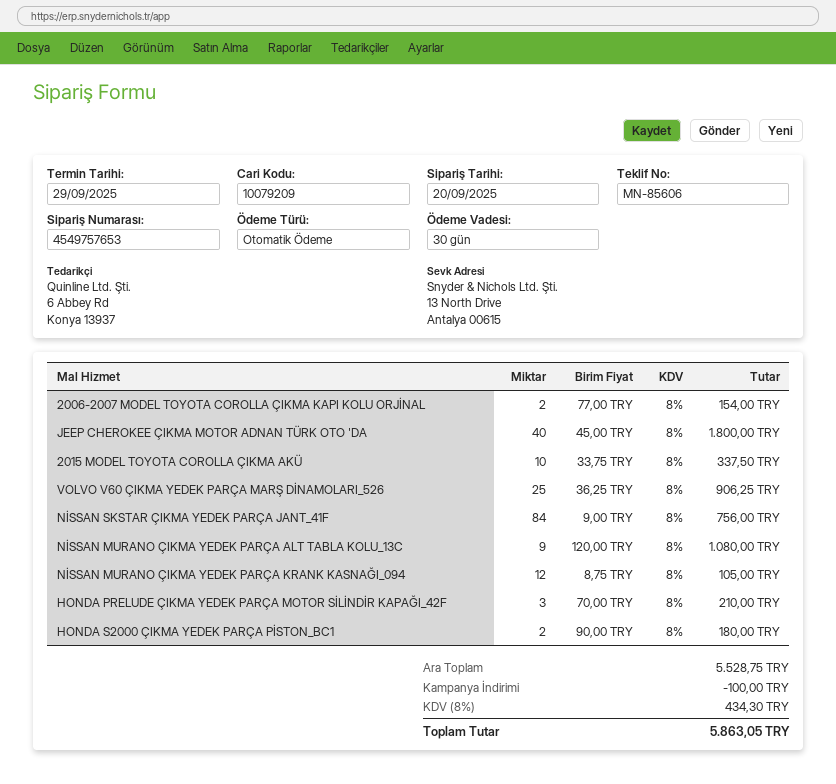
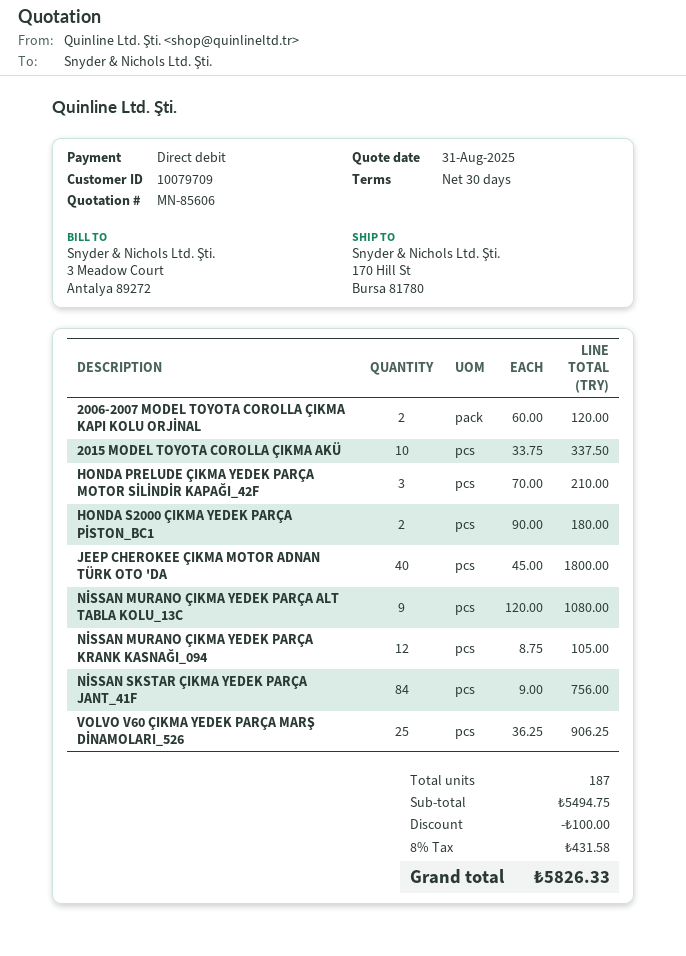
customer number: 10079209 -> 10079709
ship to: 13 North Drive, Antalya 00615 -> 170 Hill St, Bursa 81780
2006-2007 MODEL TOYOTA COROLLA ÇIKMA KAPI KOLU ORJİNAL: 2 x 77.00 = 154.00 -> 2 x 60.00 = 120.00
subtotal: 5528.75 -> 5494.75
tax: 8% = 434.30 -> 8% = 431.58
total: 5863.05 -> 5826.33

